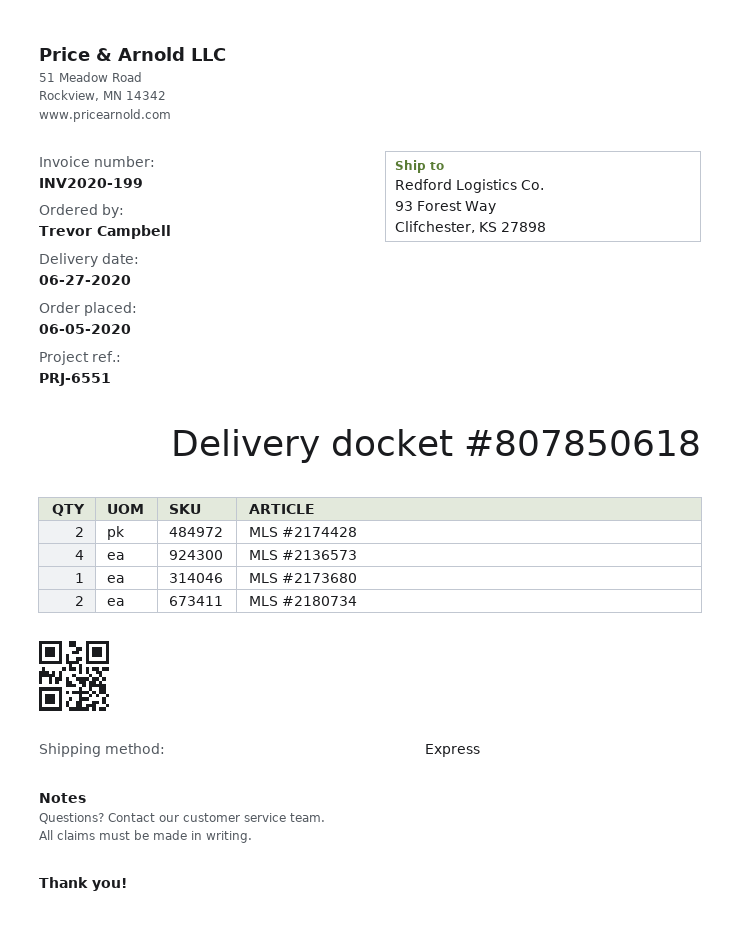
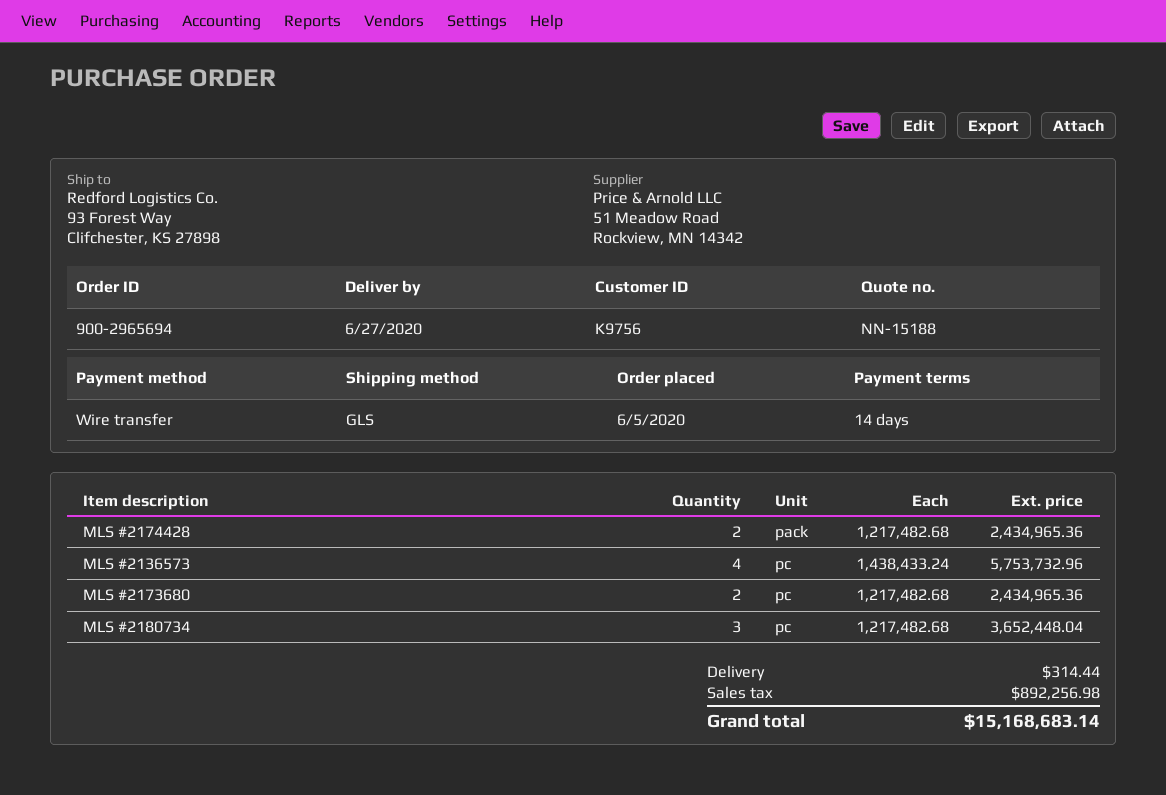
shipping method: express -> GLS
MLS #2173680: 1 -> 2
MLS #2180734: 2 -> 3

